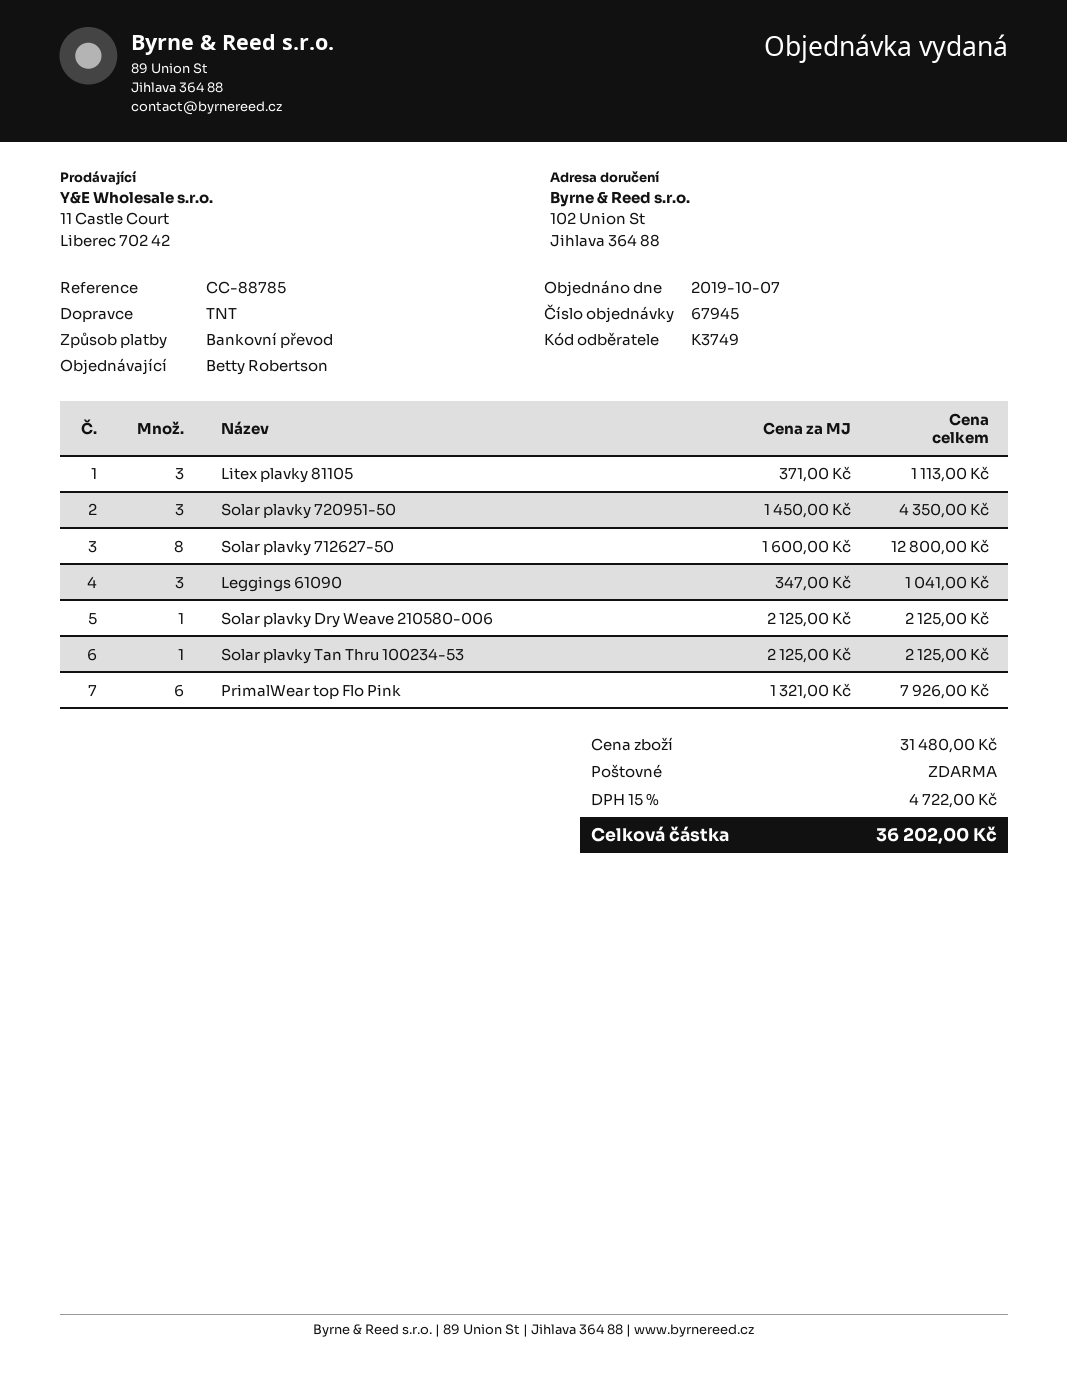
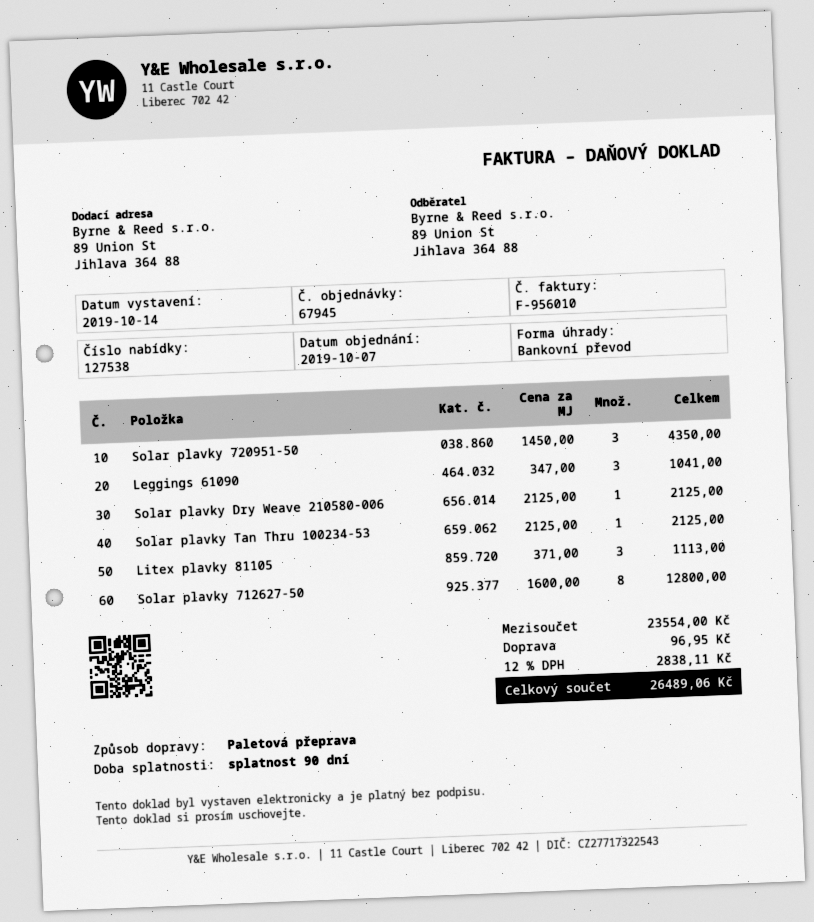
shipping method: TNT -> pallet freight
ship to: 102 Union St, Jihlava 364 88 -> 89 Union St, Jihlava 364 88
PrimalWear top Flo Pink: 6 x 1321.00 = 7926.00 -> none
subtotal: 31480.00 -> 23554.00
shipping: 0.00 -> 96.95
tax: 15% = 4722.00 -> 12% = 2838.11
total: 36202.00 -> 26489.06

